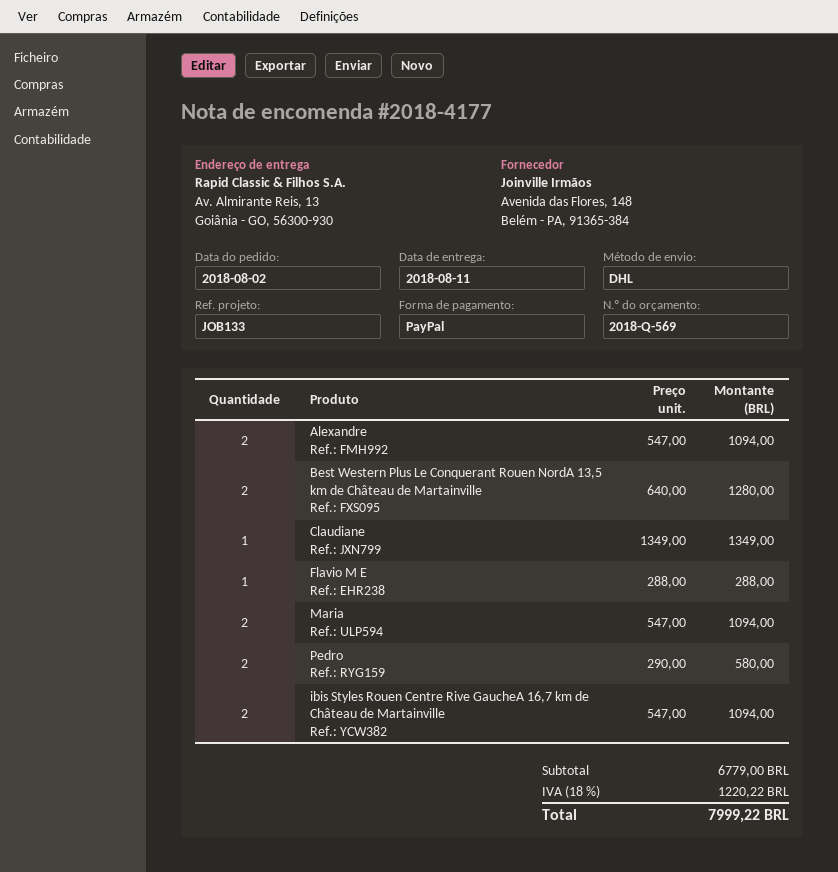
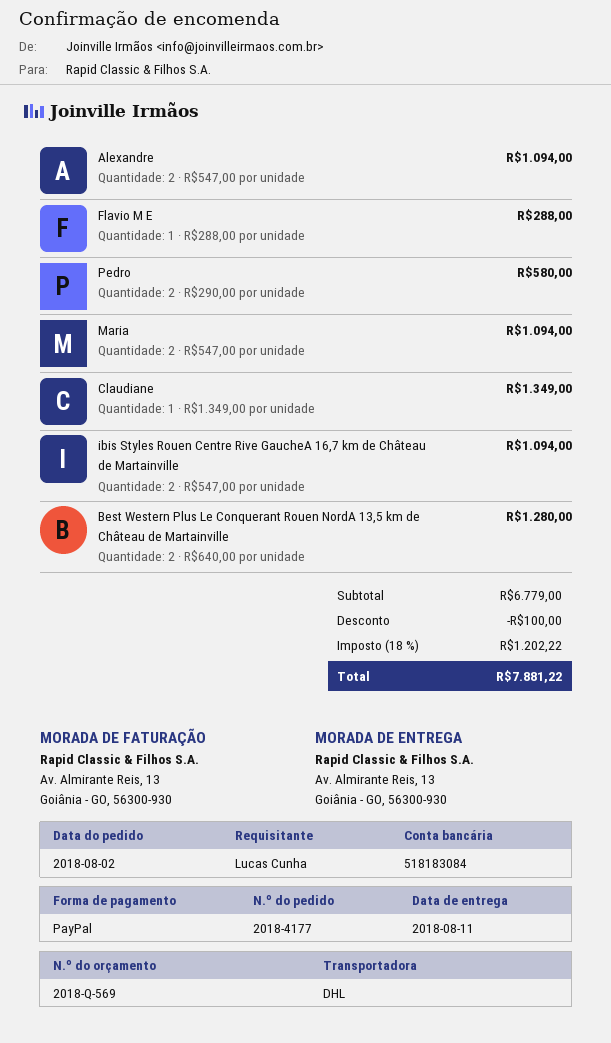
discount: none -> 100.00
tax: 18% = 1220.22 -> 18% = 1202.22
total: 7999.22 -> 7881.22

